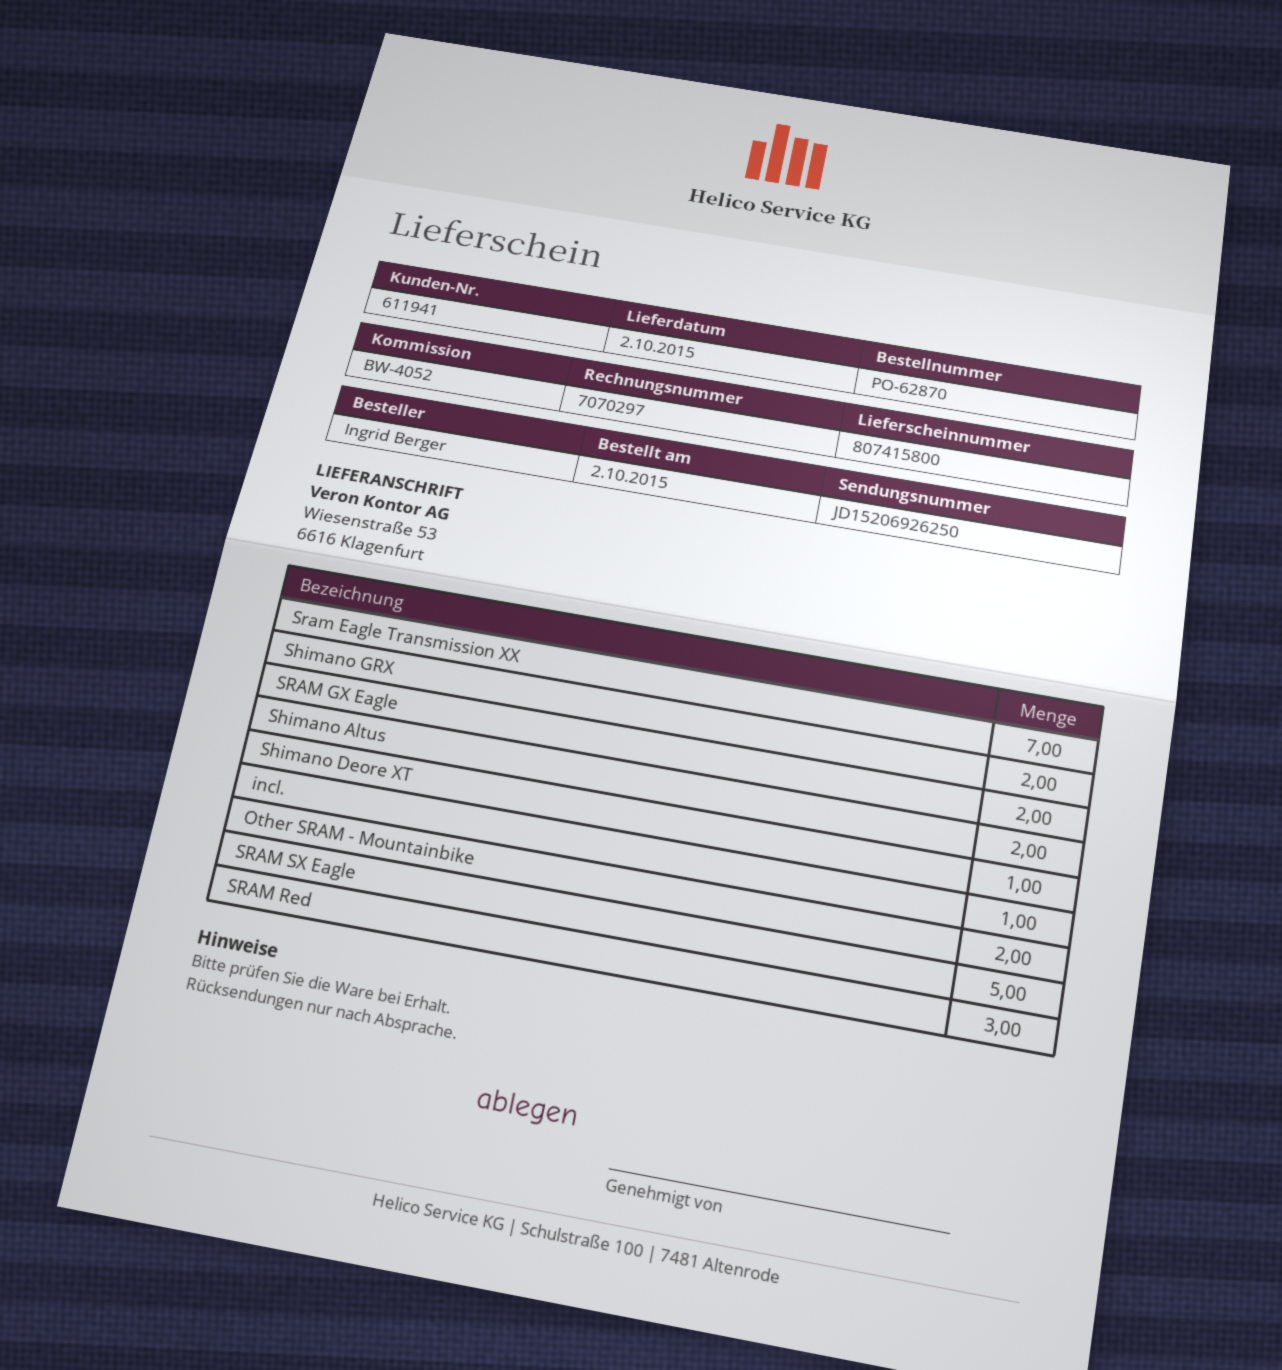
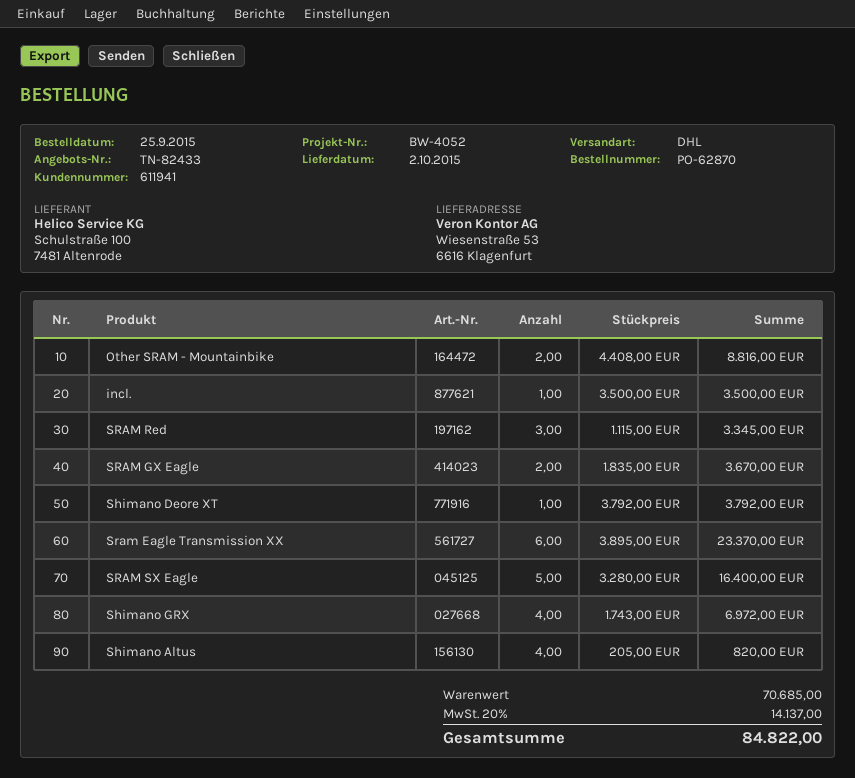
order date: 2015-10-02 -> 2015-09-25
Sram Eagle Transmission XX: 7 -> 6
Shimano GRX: 2 -> 4
Shimano Altus: 2 -> 4

